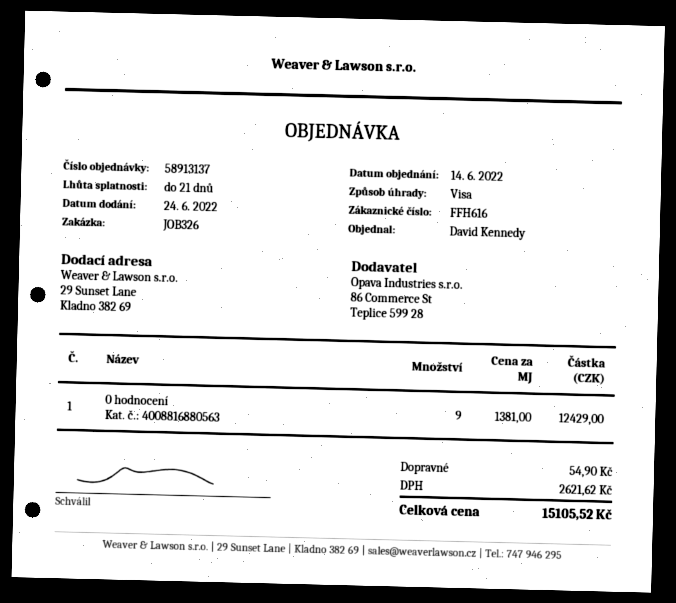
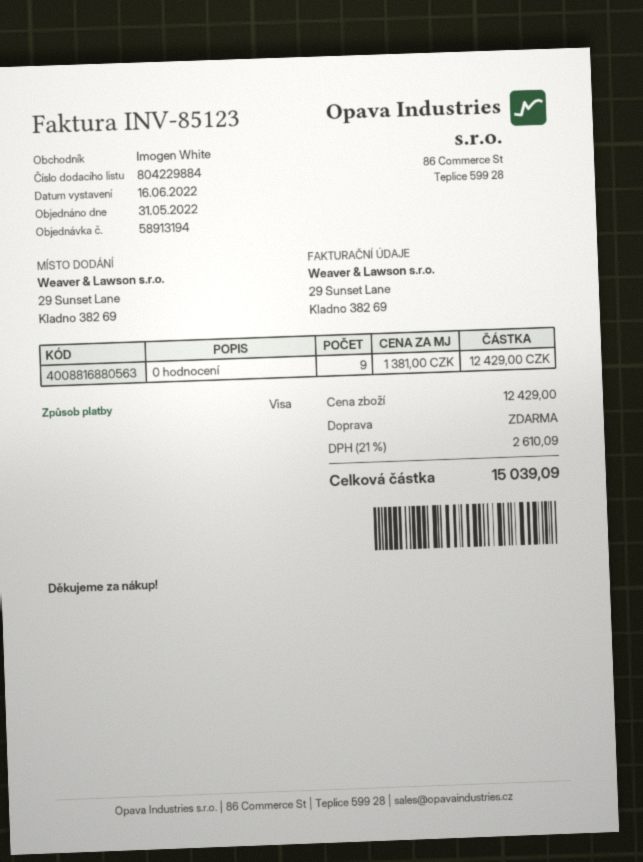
order number: 58913137 -> 58913194
order date: 2022-06-14 -> 2022-05-31
shipping: 54.90 -> 0.00
tax: 2621.62 -> 2610.09
total: 15105.52 -> 15039.09

